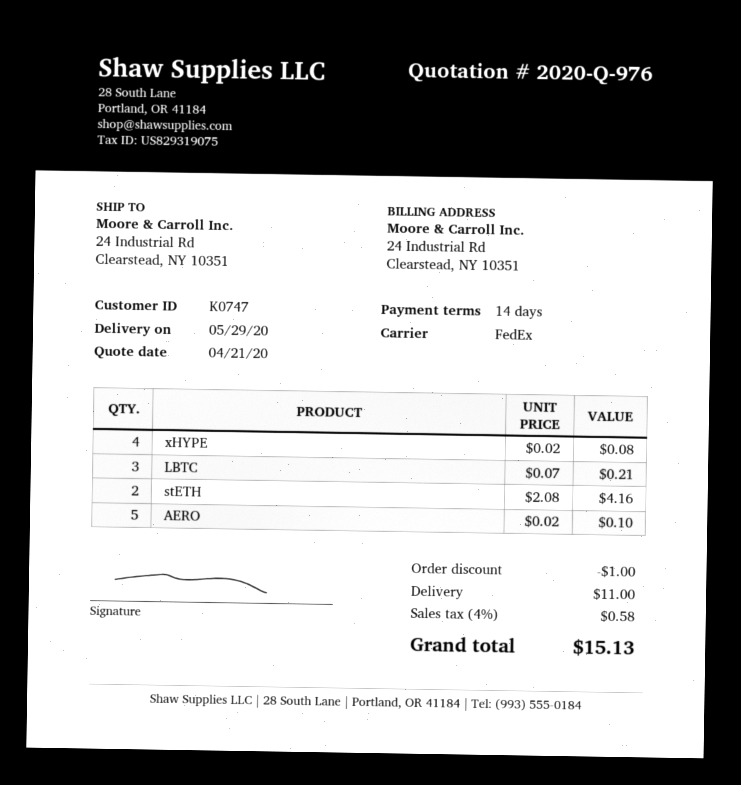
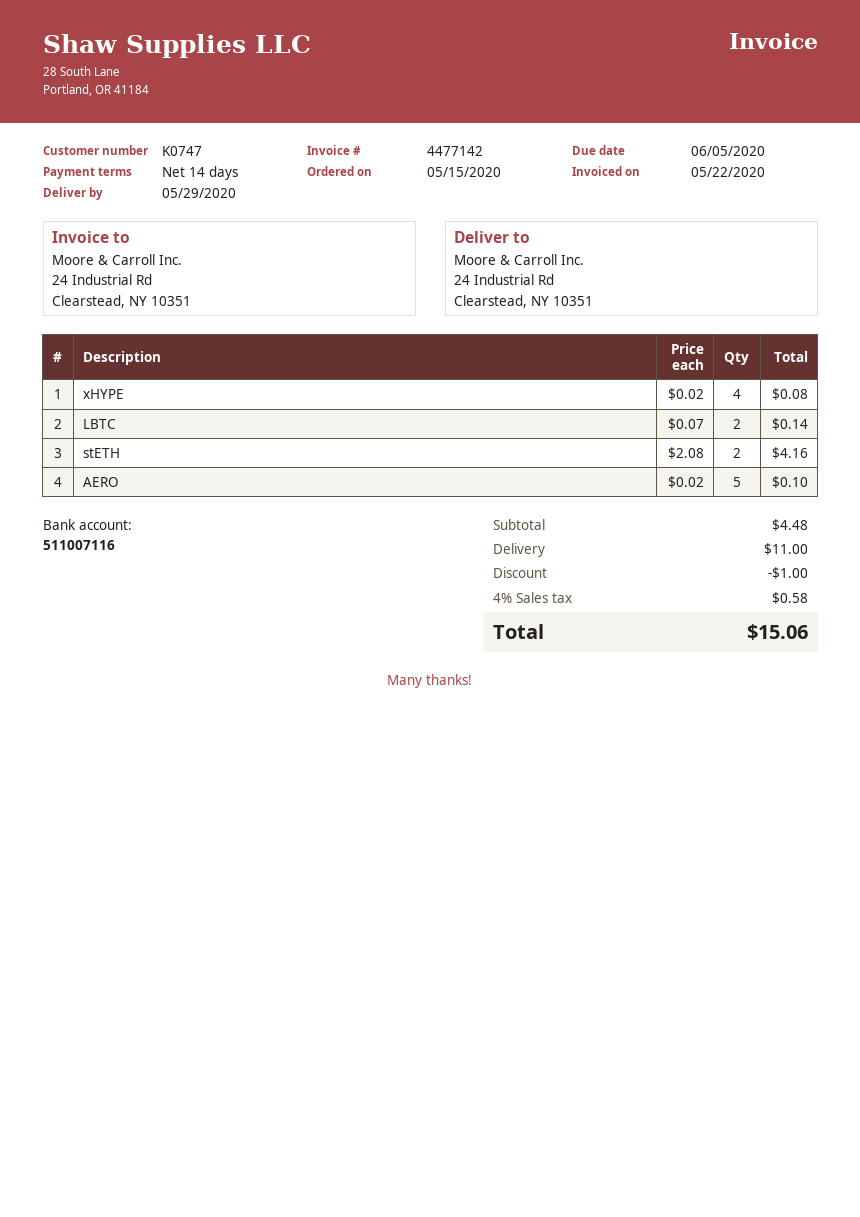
LBTC: 3 x 0.07 = 0.21 -> 2 x 0.07 = 0.14
total: 15.13 -> 15.06

